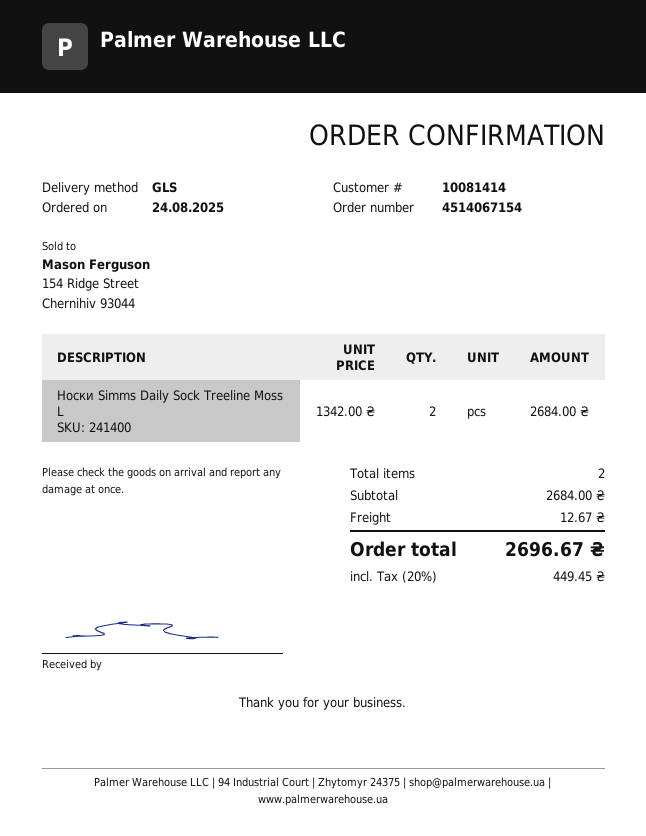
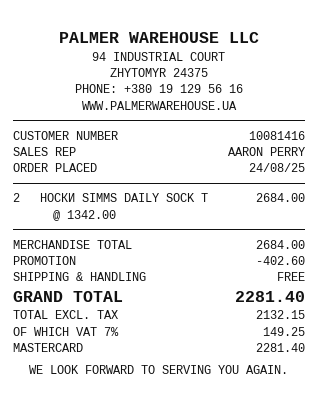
customer number: 10081414 -> 10081416
discount: none -> 402.60
shipping: 12.67 -> 0.00
tax: 20% = 449.45 -> 7% = 149.25
total: 2696.67 -> 2281.40

